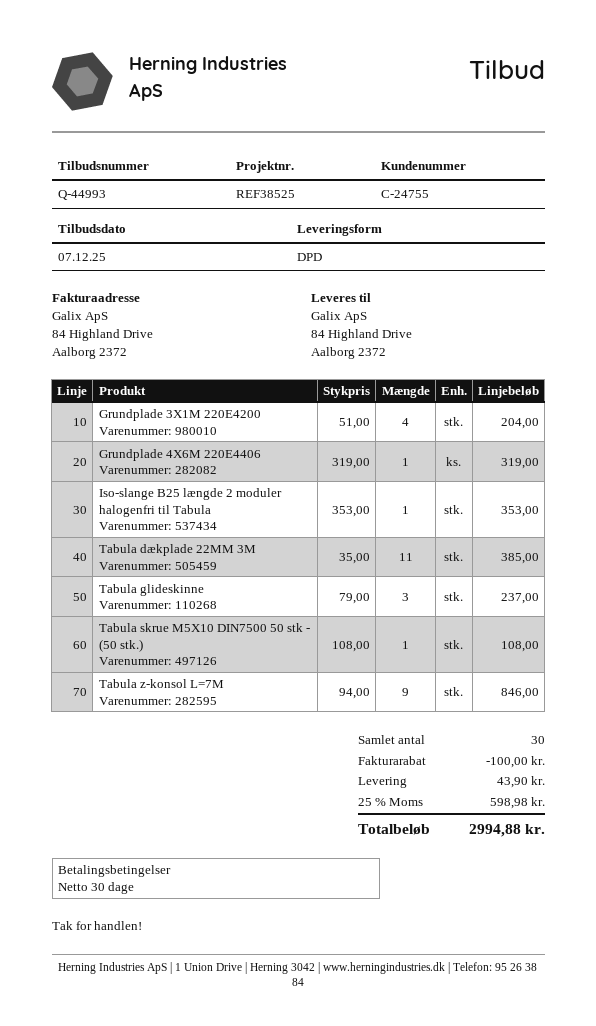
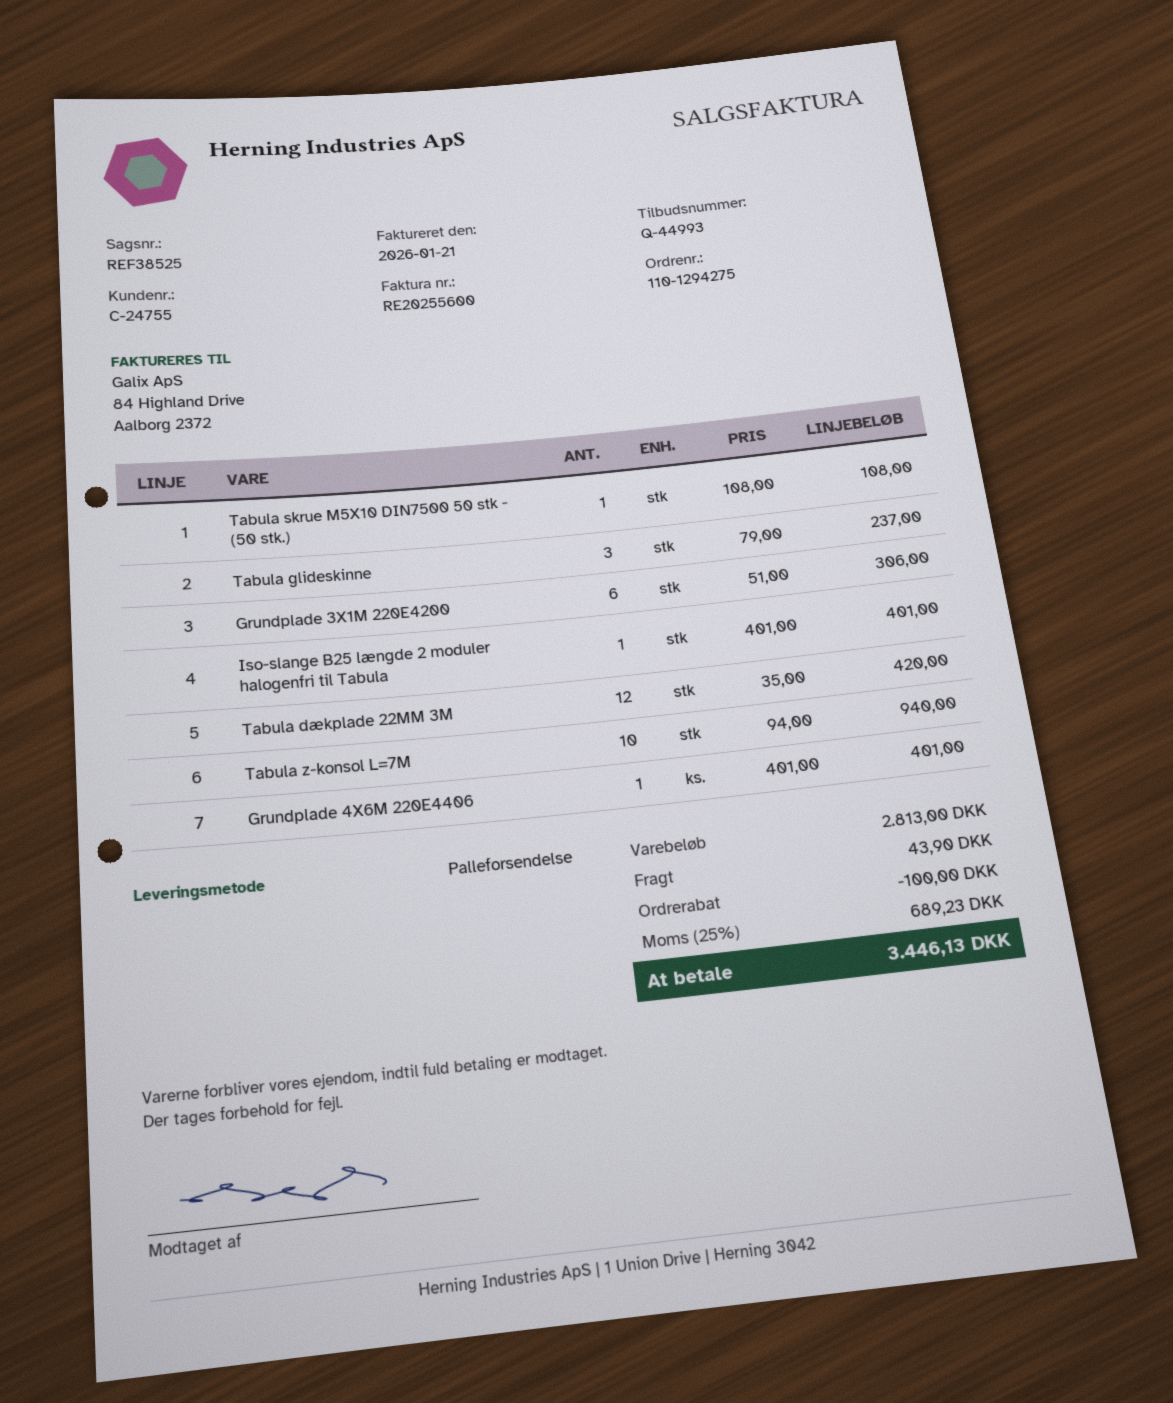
shipping method: DPD -> pallet freight
Grundplade 3X1M 220E4200: 4 x 51.00 = 204.00 -> 6 x 51.00 = 306.00
Grundplade 4X6M 220E4406: 1 x 319.00 = 319.00 -> 1 x 401.00 = 401.00
Iso-slange B25 længde 2 moduler halogenfri til Tabula: 1 x 353.00 = 353.00 -> 1 x 401.00 = 401.00
Tabula dækplade 22MM 3M: 11 x 35.00 = 385.00 -> 12 x 35.00 = 420.00
Tabula z-konsol L=7M: 9 x 94.00 = 846.00 -> 10 x 94.00 = 940.00
tax: 25% = 598.98 -> 25% = 689.23
total: 2994.88 -> 3446.13

